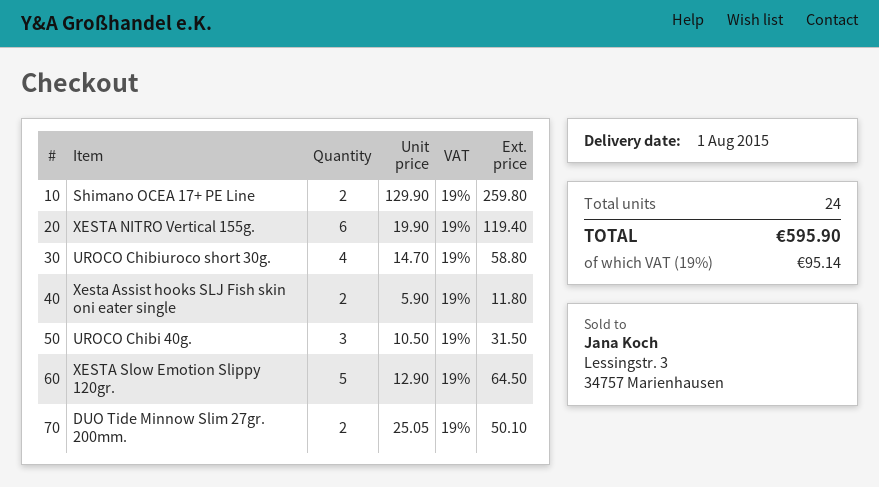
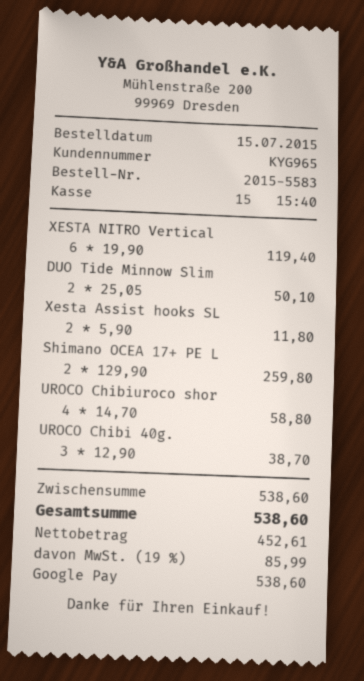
UROCO Chibi 40g.: 3 x 10.50 = 31.50 -> 3 x 12.90 = 38.70
XESTA Slow Emotion Slippy 120gr.: 5 x 12.90 = 64.50 -> none
tax: 19% = 95.14 -> 19% = 85.99
total: 595.90 -> 538.60

